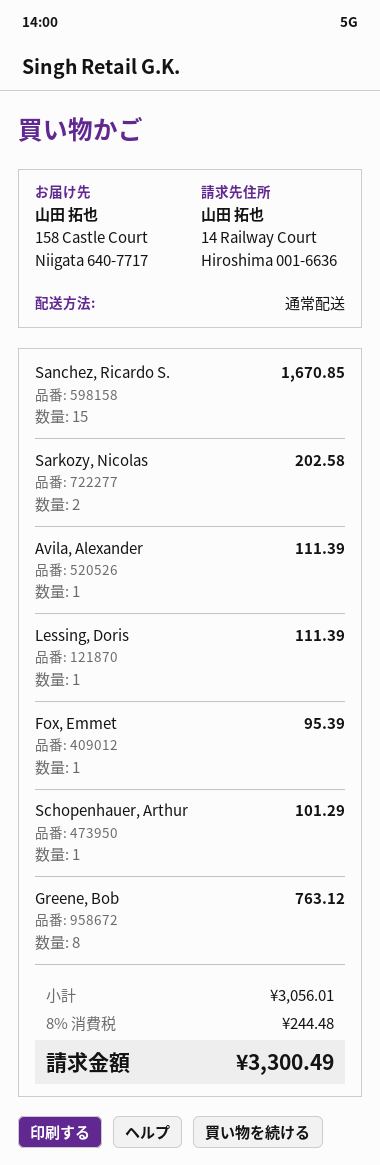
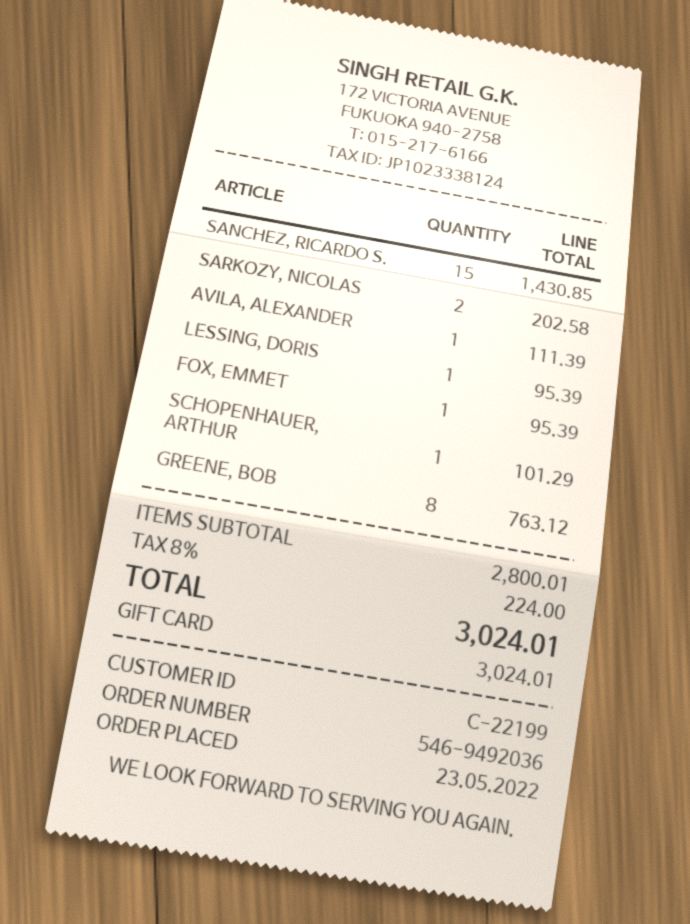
Sanchez, Ricardo S.: 15 for 1670.85 -> 15 for 1430.85
Lessing, Doris: 1 for 111.39 -> 1 for 95.39
subtotal: 3056.01 -> 2800.01
tax: 8% = 244.48 -> 8% = 224.00
total: 3300.49 -> 3024.01

